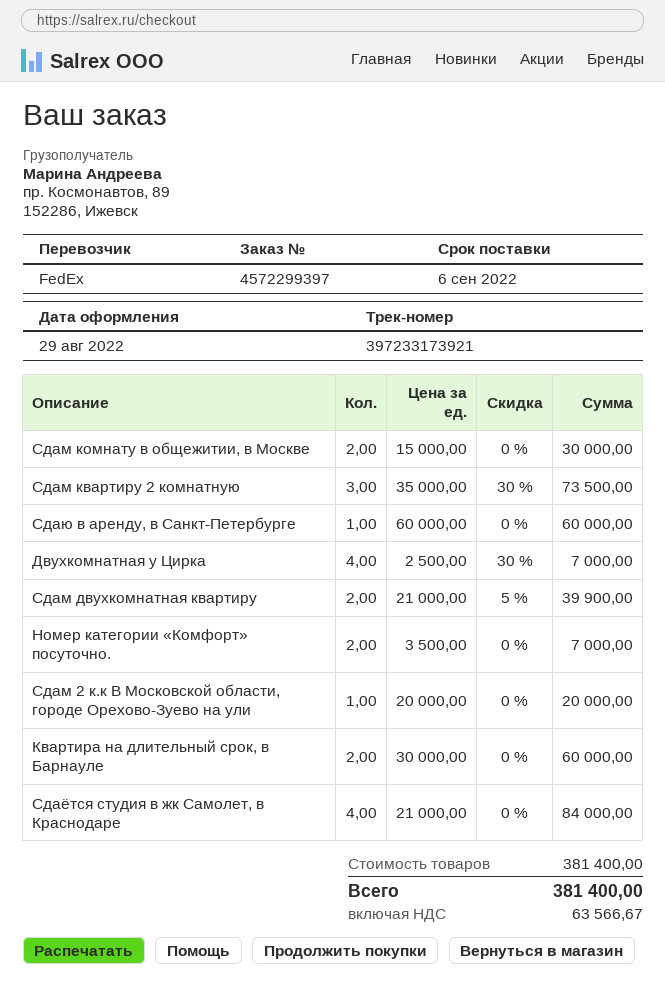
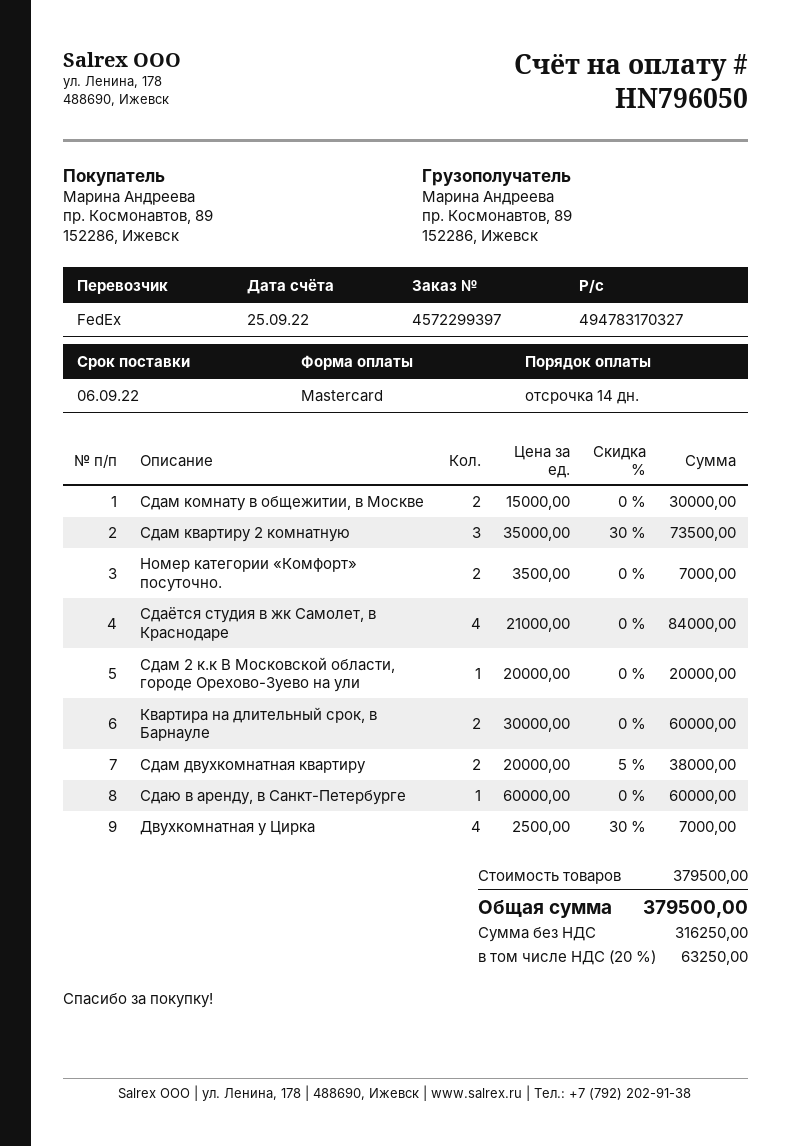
Сдам двухкомнатная квартиру: 2 x 21000.00 - 5% = 39900.00 -> 2 x 20000.00 - 5% = 38000.00
subtotal: 381400.00 -> 379500.00
tax: 63566.67 -> 63250.00
total: 381400.00 -> 379500.00

